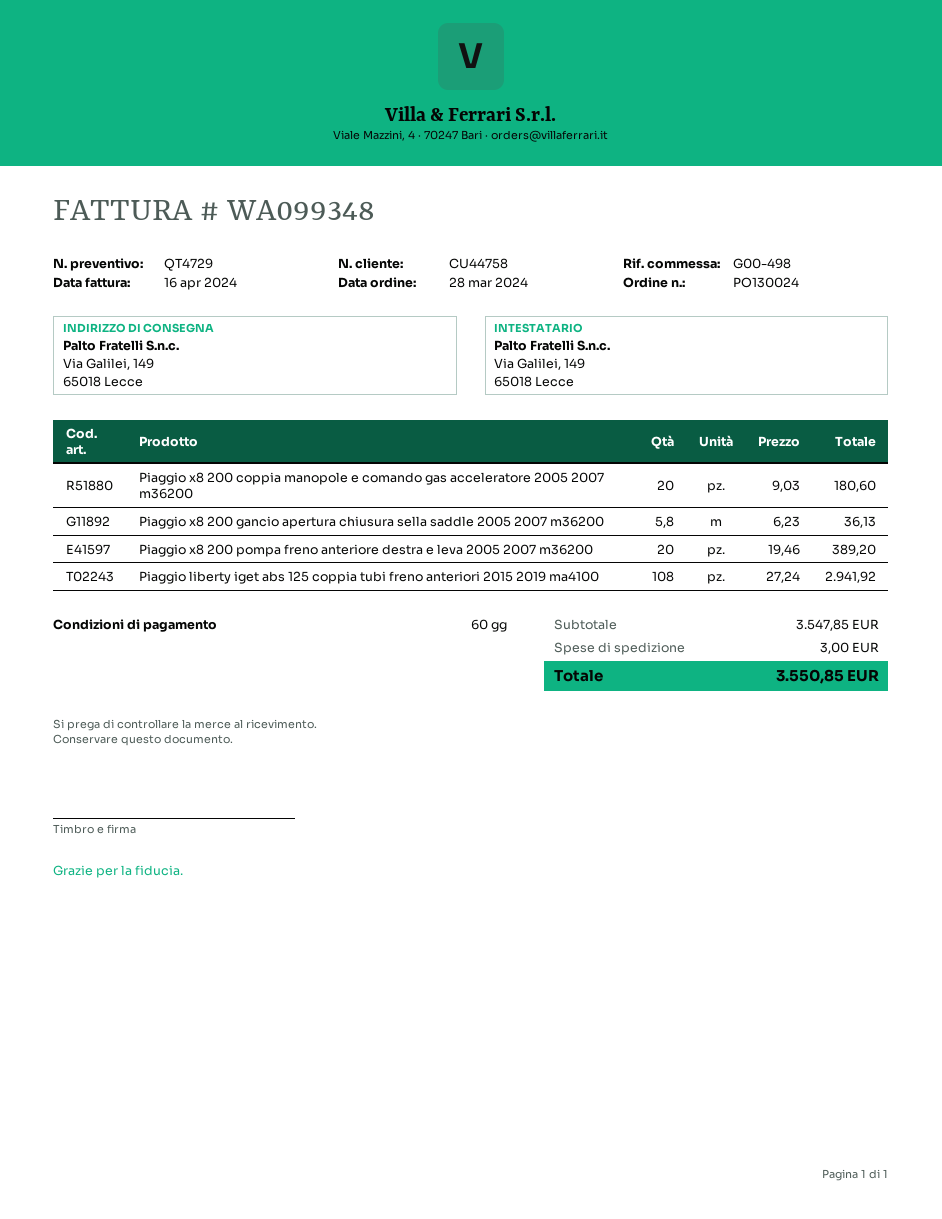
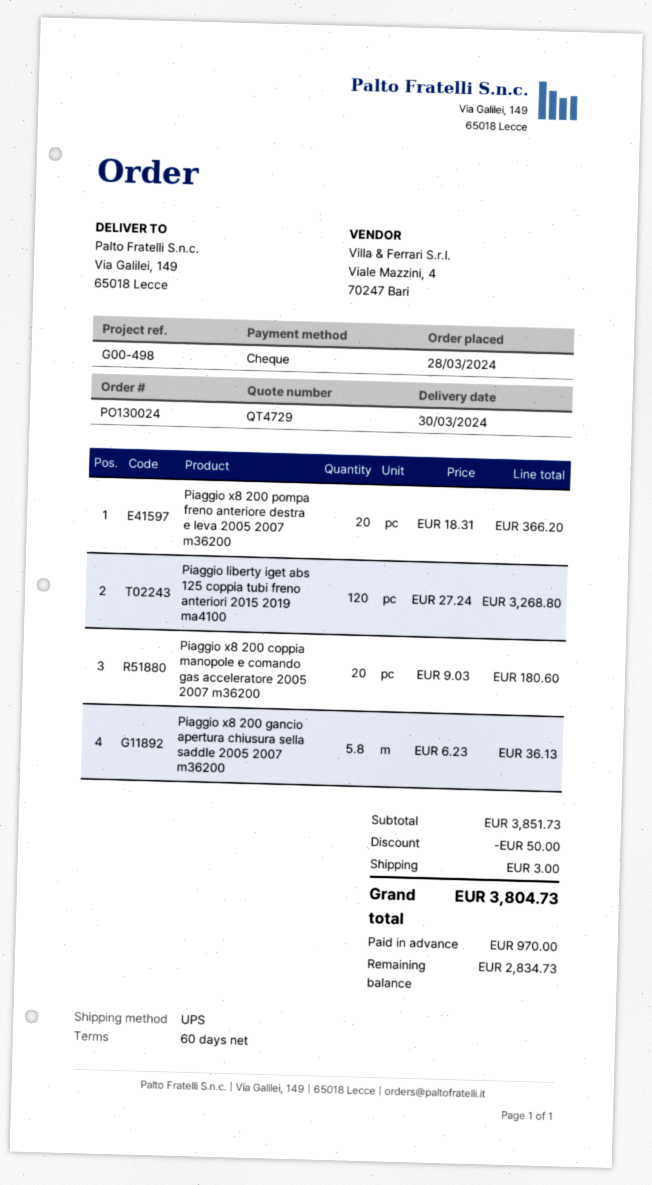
Piaggio x8 200 pompa freno anteriore destra e leva 2005 2007 m36200: 20 x 19.46 = 389.20 -> 20 x 18.31 = 366.20
Piaggio liberty iget abs 125 coppia tubi freno anteriori 2015 2019 ma4100: 108 x 27.24 = 2941.92 -> 120 x 27.24 = 3268.80
subtotal: 3547.85 -> 3851.73
discount: none -> 50.00
total: 3550.85 -> 3804.73

